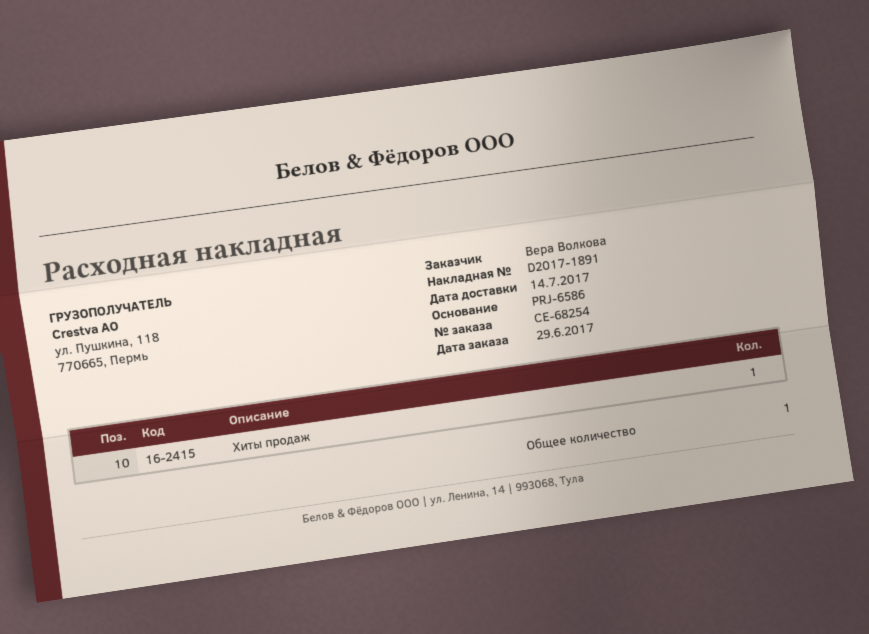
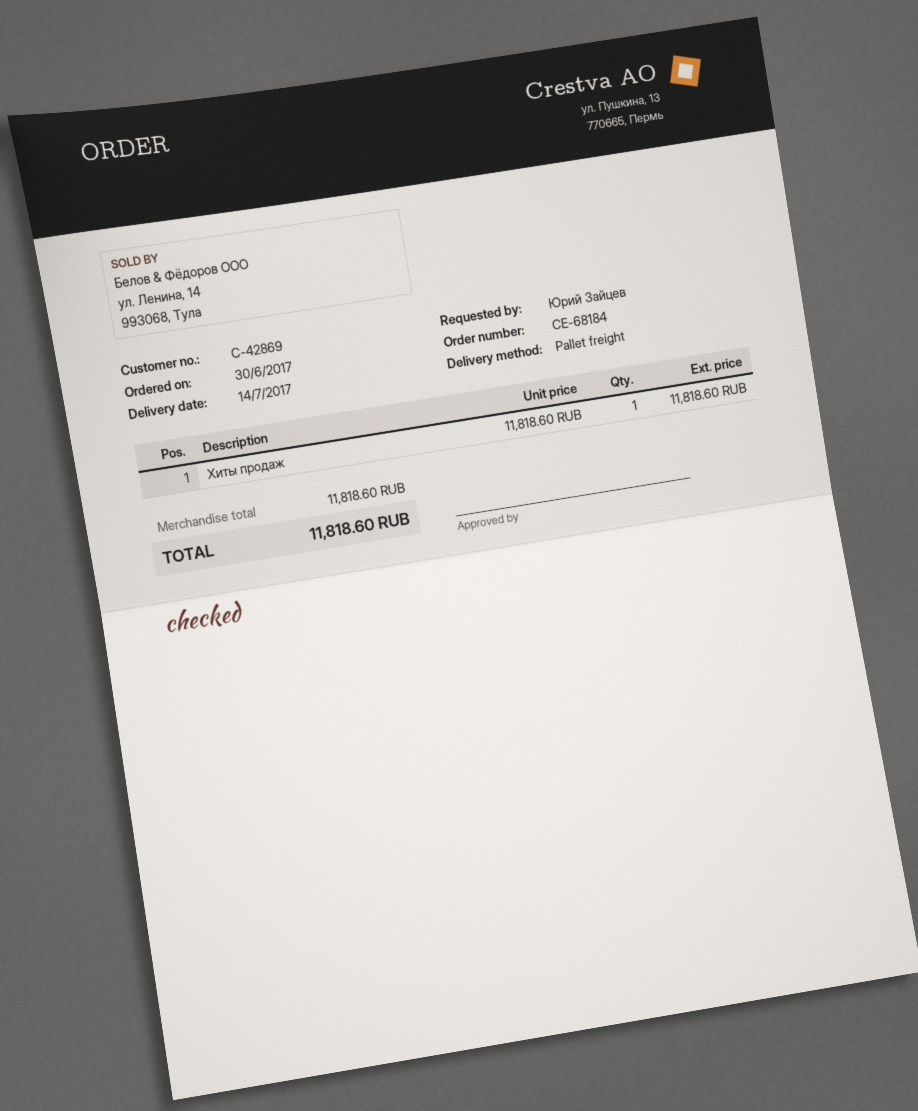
order number: CE-68254 -> CE-68184
order date: 2017-06-29 -> 2017-06-30
ordered by: Вера Волкова -> Юрий Зайцев

